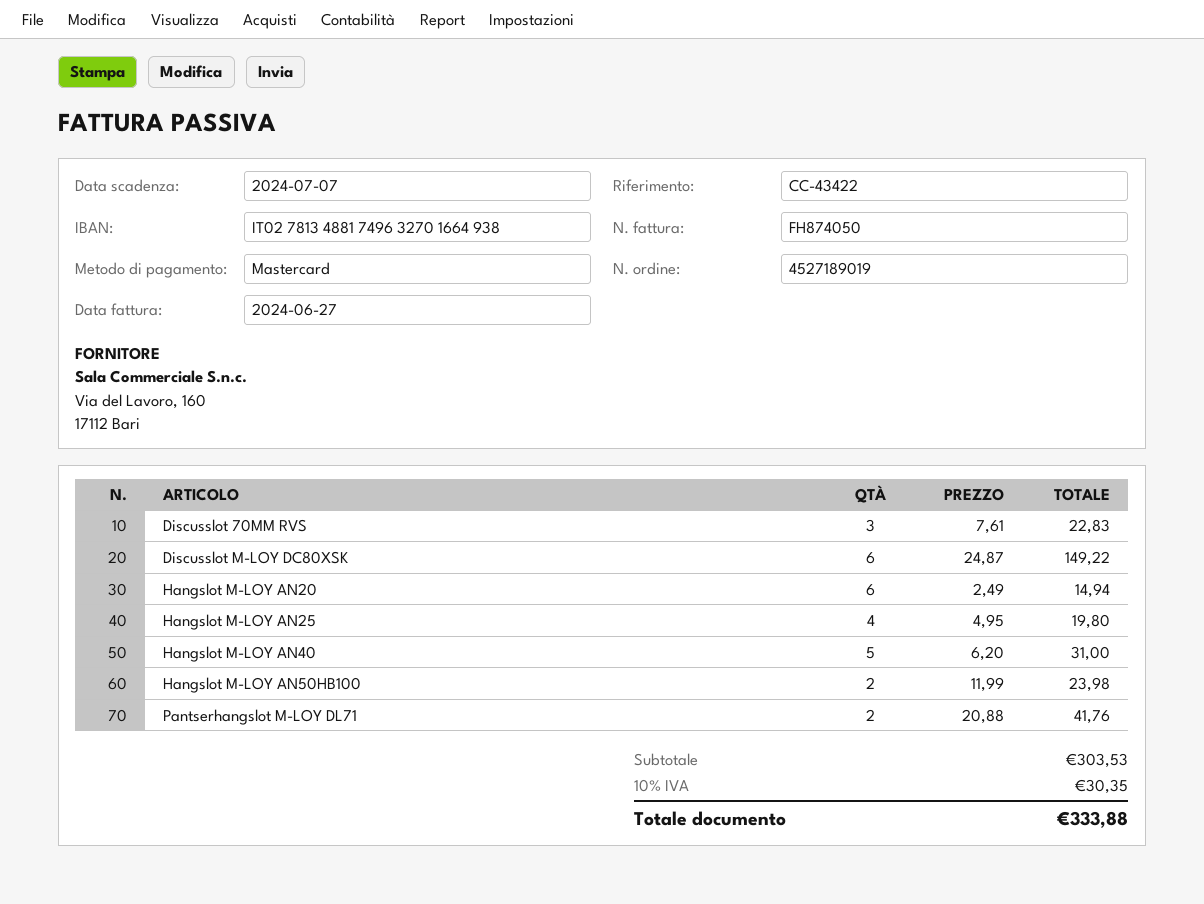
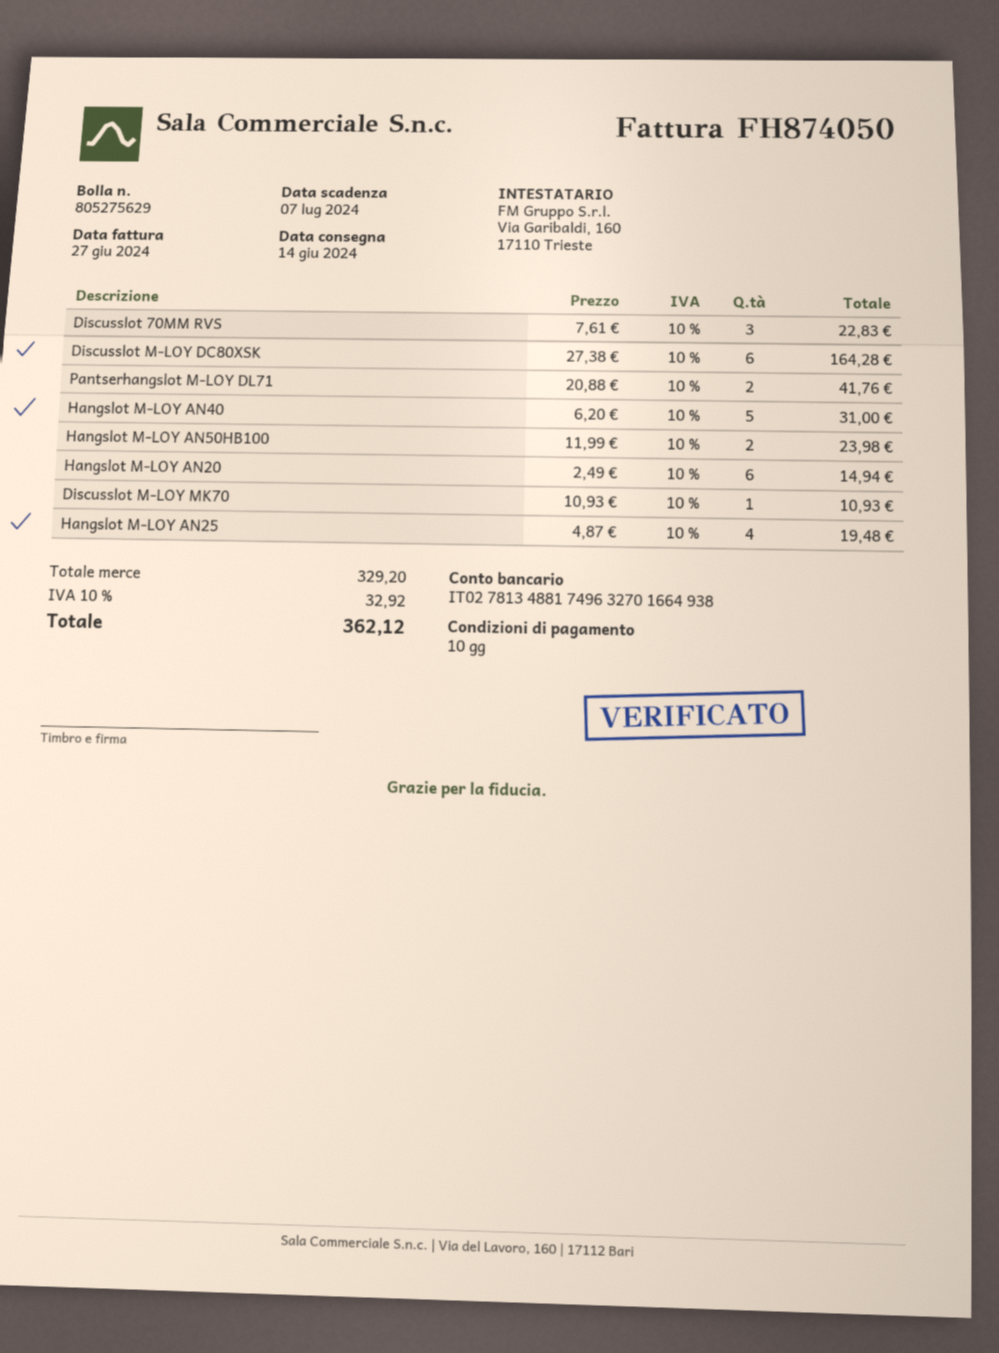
Discusslot M-LOY DC80XSK: 6 x 24.87 = 149.22 -> 6 x 27.38 = 164.28
Hangslot M-LOY AN25: 4 x 4.95 = 19.80 -> 4 x 4.87 = 19.48
Discusslot M-LOY MK70: none -> 1 x 10.93 = 10.93
subtotal: 303.53 -> 329.20
tax: 10% = 30.35 -> 10% = 32.92
total: 333.88 -> 362.12

